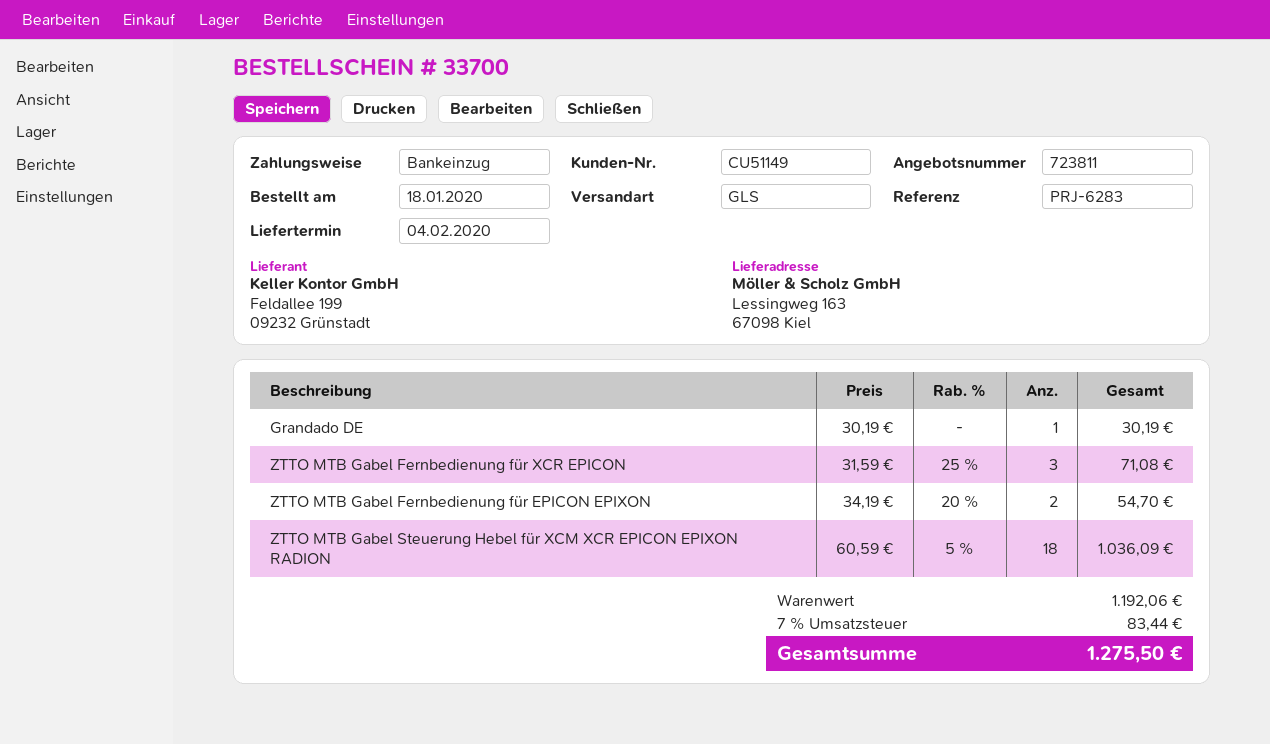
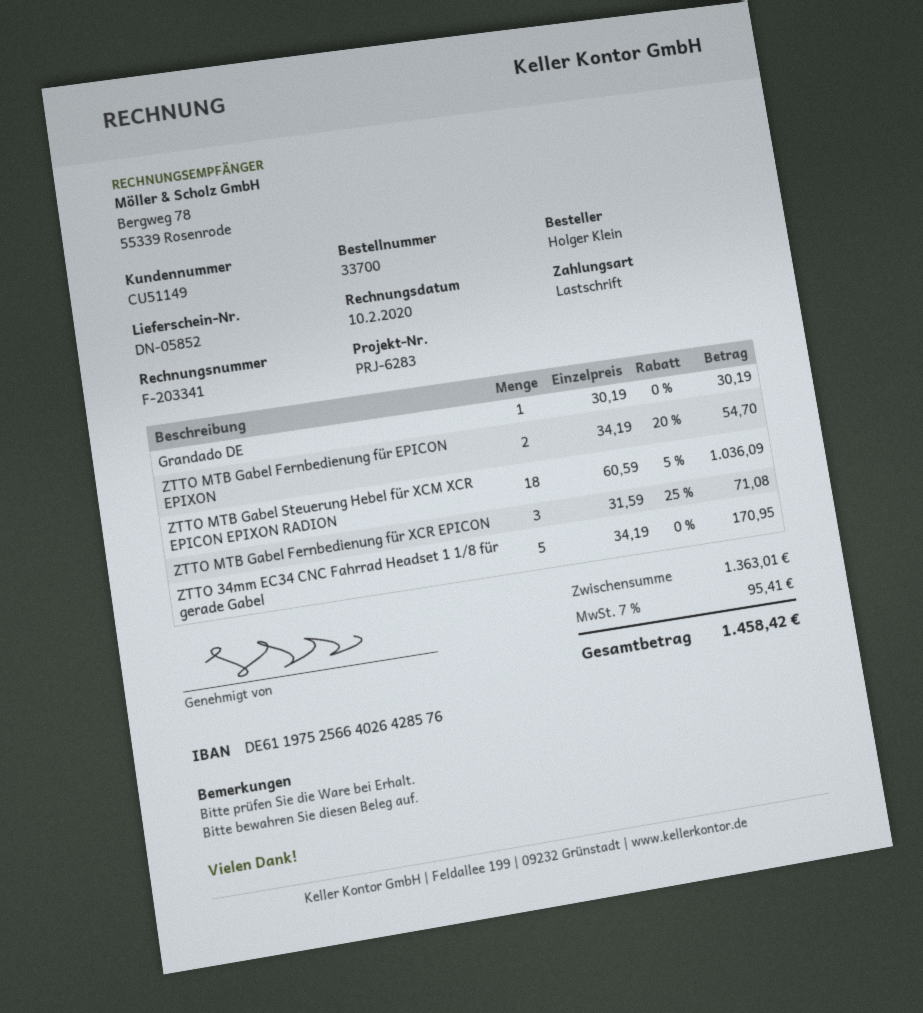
ZTTO 34mm EC34 CNC Fahrrad Headset 1 1/8 für gerade Gabel: none -> 5 x 34.19 = 170.95
subtotal: 1192.06 -> 1363.01
tax: 7% = 83.44 -> 7% = 95.41
total: 1275.50 -> 1458.42

